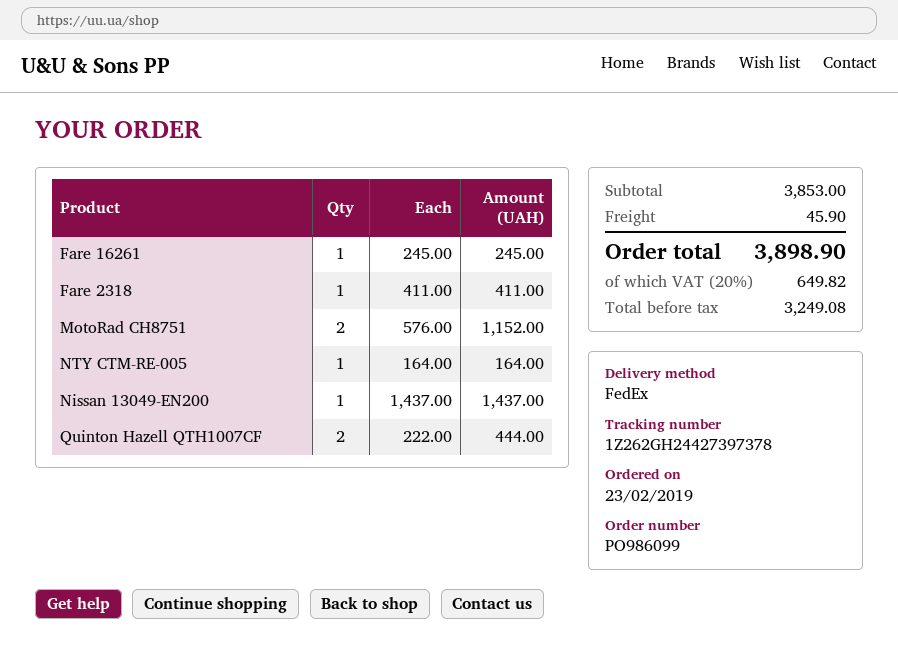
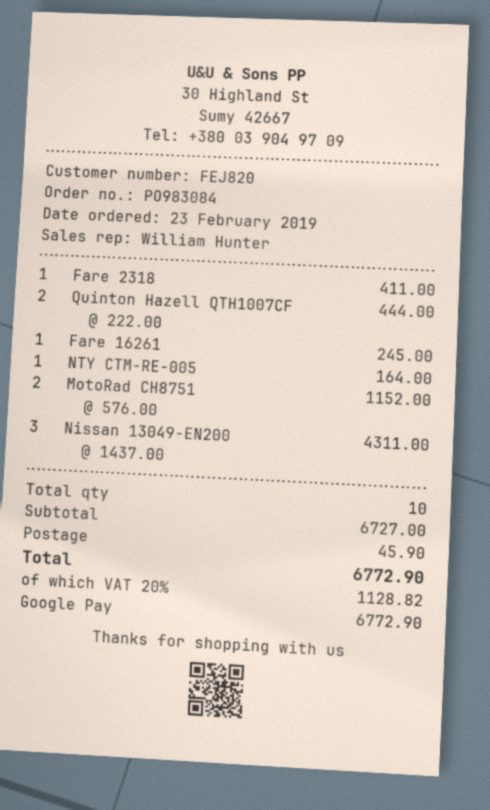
order number: PO986099 -> PO983084
Nissan 13049-EN200: 1 x 1437.00 = 1437.00 -> 3 x 1437.00 = 4311.00
subtotal: 3853.00 -> 6727.00
tax: 20% = 649.82 -> 20% = 1128.82
total: 3898.90 -> 6772.90

